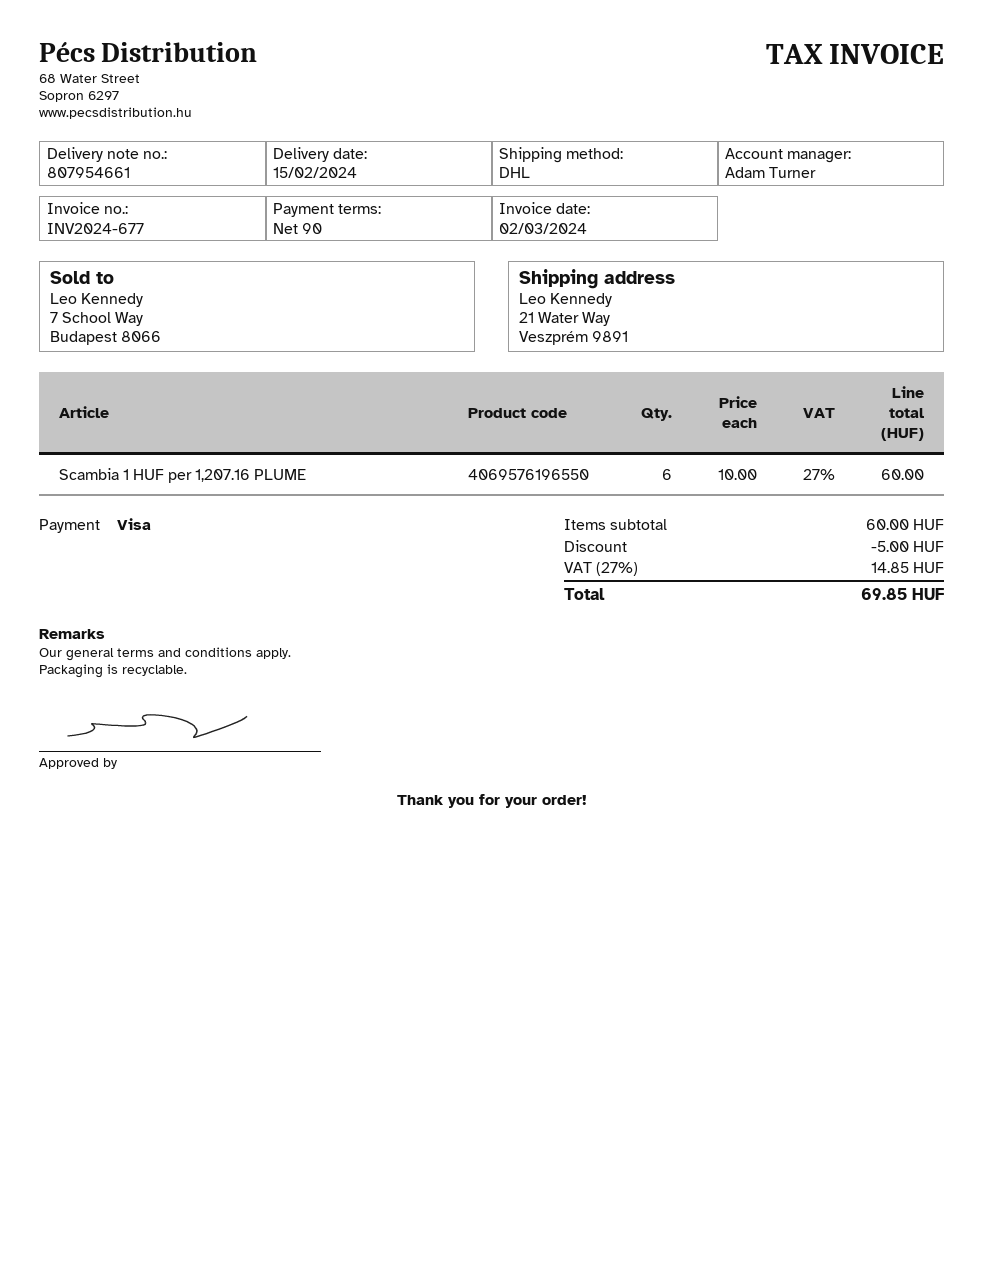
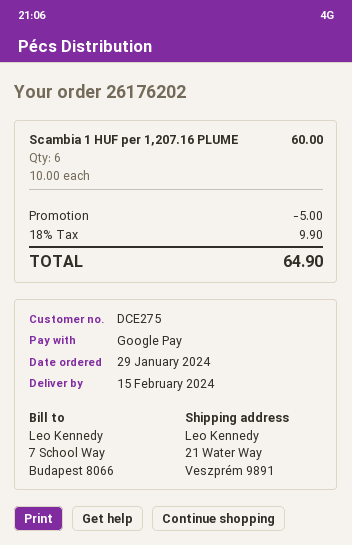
payment method: Visa -> Google Pay
tax: 27% = 14.85 -> 18% = 9.90
total: 69.85 -> 64.90

